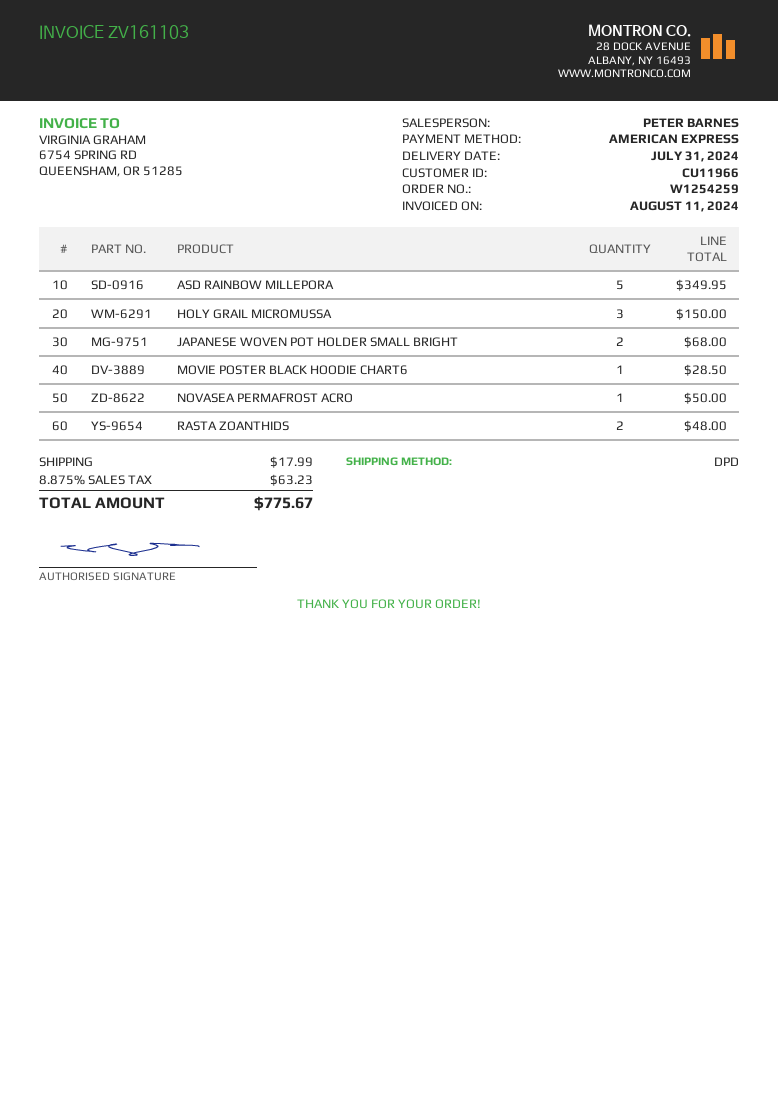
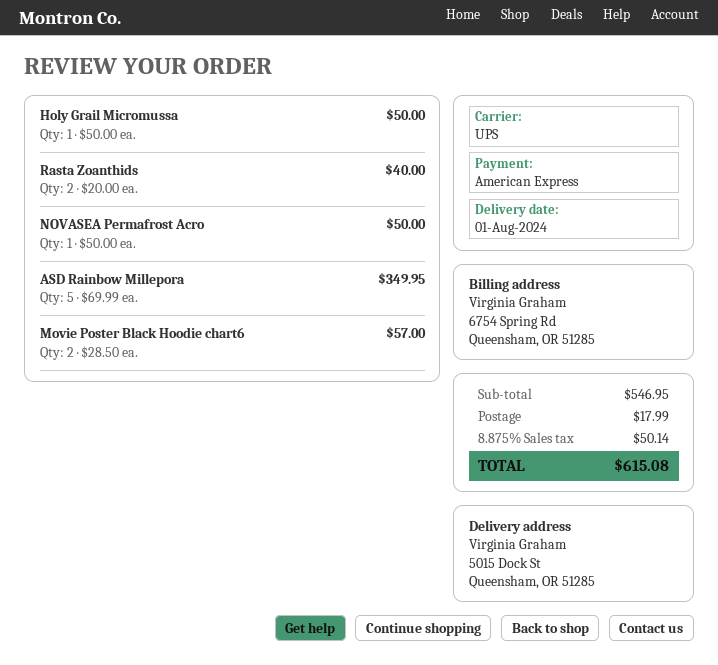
delivery date: 2024-07-31 -> 2024-08-01
shipping method: DPD -> UPS
HOLY GRAIL MICROMUSSA: 3 for 150.00 -> 1 for 50.00
JAPANESE WOVEN POT HOLDER SMALL BRIGHT: 2 for 68.00 -> none
MOVIE POSTER BLACK HOODIE CHART6: 1 for 28.50 -> 2 for 57.00
RASTA ZOANTHIDS: 2 for 48.00 -> 2 for 40.00
tax: 8.875% = 63.23 -> 8.875% = 50.14
total: 775.67 -> 615.08

